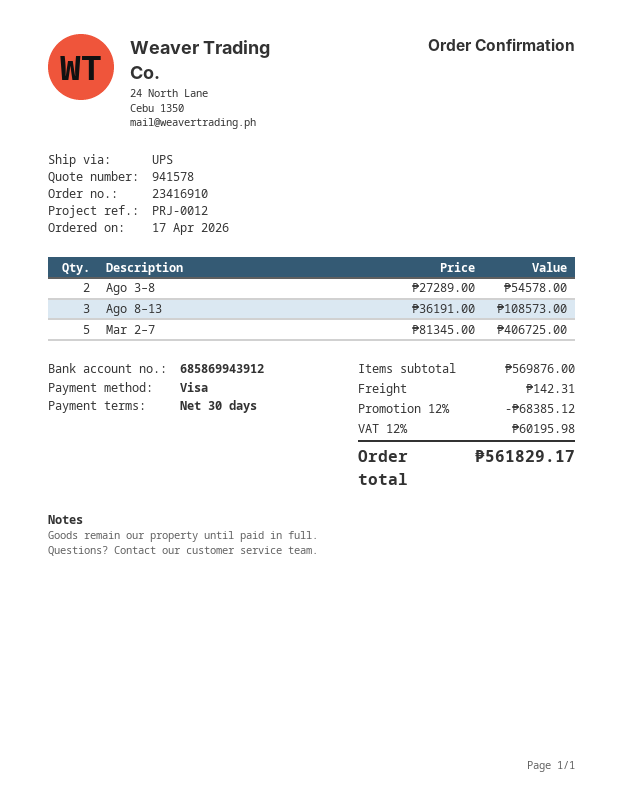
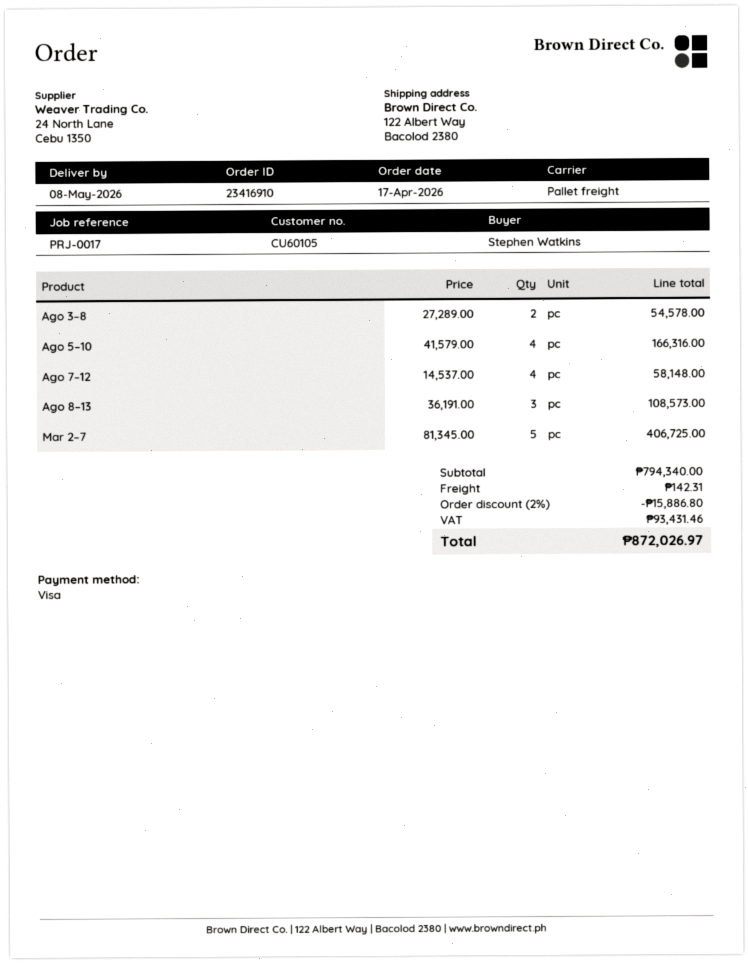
reference: PRJ-0012 -> PRJ-0017
shipping method: UPS -> pallet freight
Ago 5–10: none -> 4 x 41579.00 = 166316.00
Ago 7–12: none -> 4 x 14537.00 = 58148.00
subtotal: 569876.00 -> 794340.00
discount: 12% = 68385.12 -> 2% = 15886.80
tax: 60195.98 -> 93431.46
total: 561829.17 -> 872026.97

